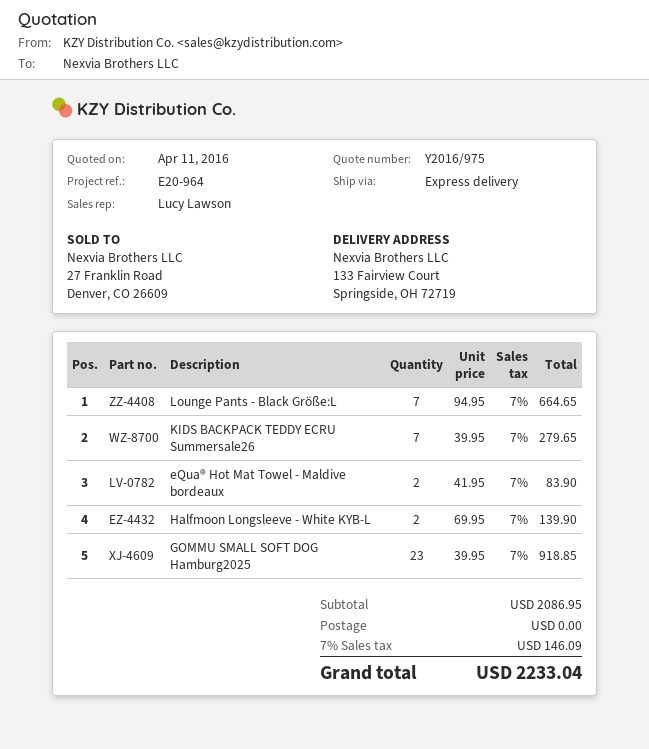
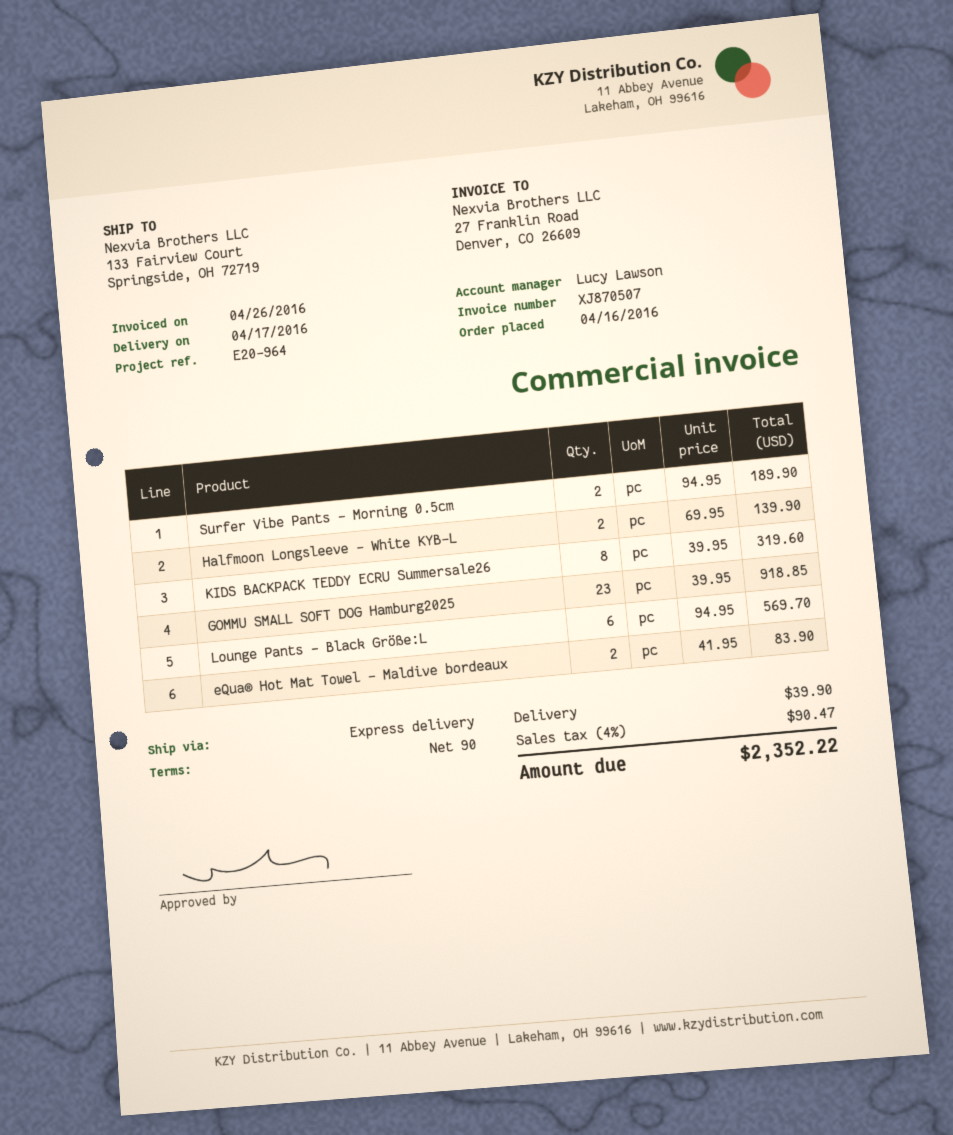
Lounge Pants - Black Größe:L: 7 x 94.95 = 664.65 -> 6 x 94.95 = 569.70
KIDS BACKPACK TEDDY ECRU Summersale26: 7 x 39.95 = 279.65 -> 8 x 39.95 = 319.60
Surfer Vibe Pants - Morning 0.5cm: none -> 2 x 94.95 = 189.90
shipping: 0.00 -> 39.90
tax: 7% = 146.09 -> 4% = 90.47
total: 2233.04 -> 2352.22

